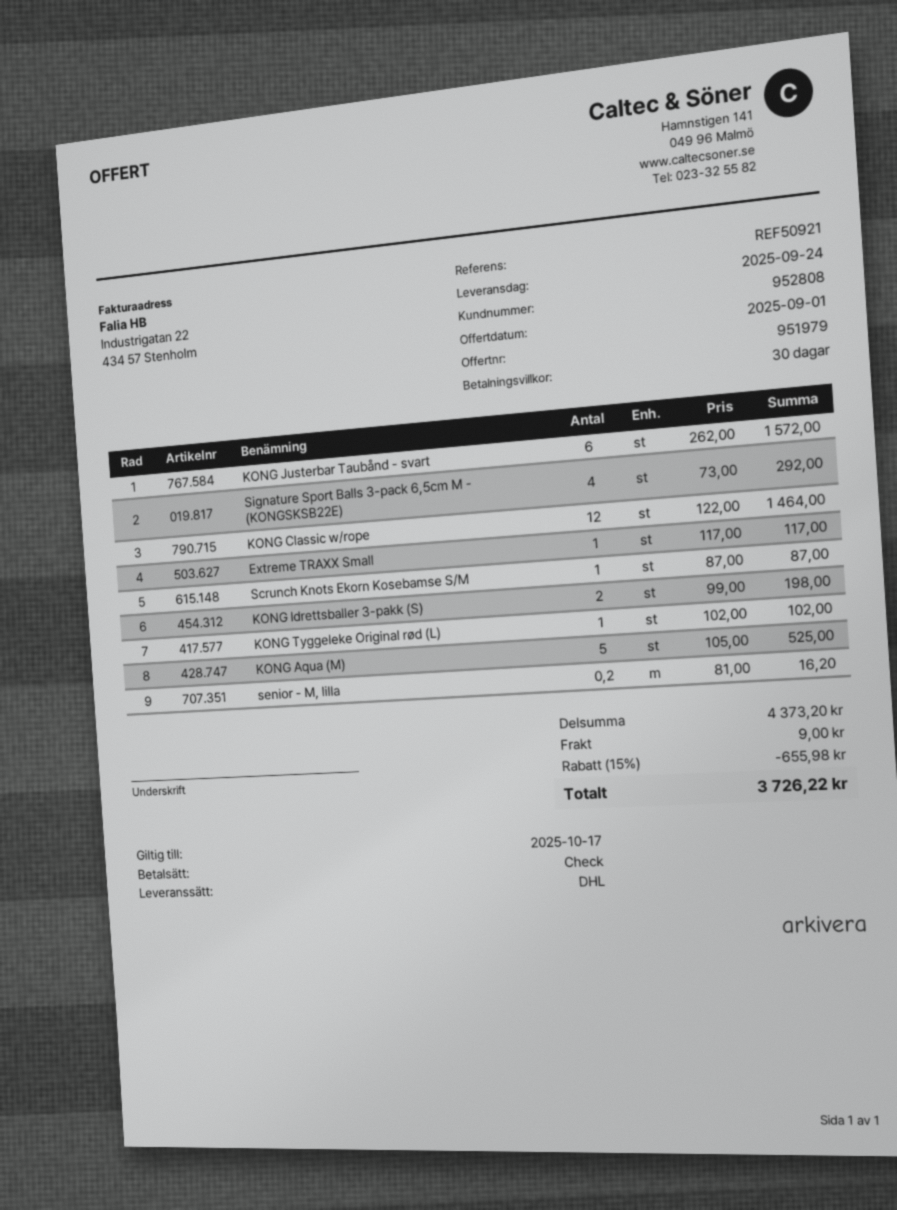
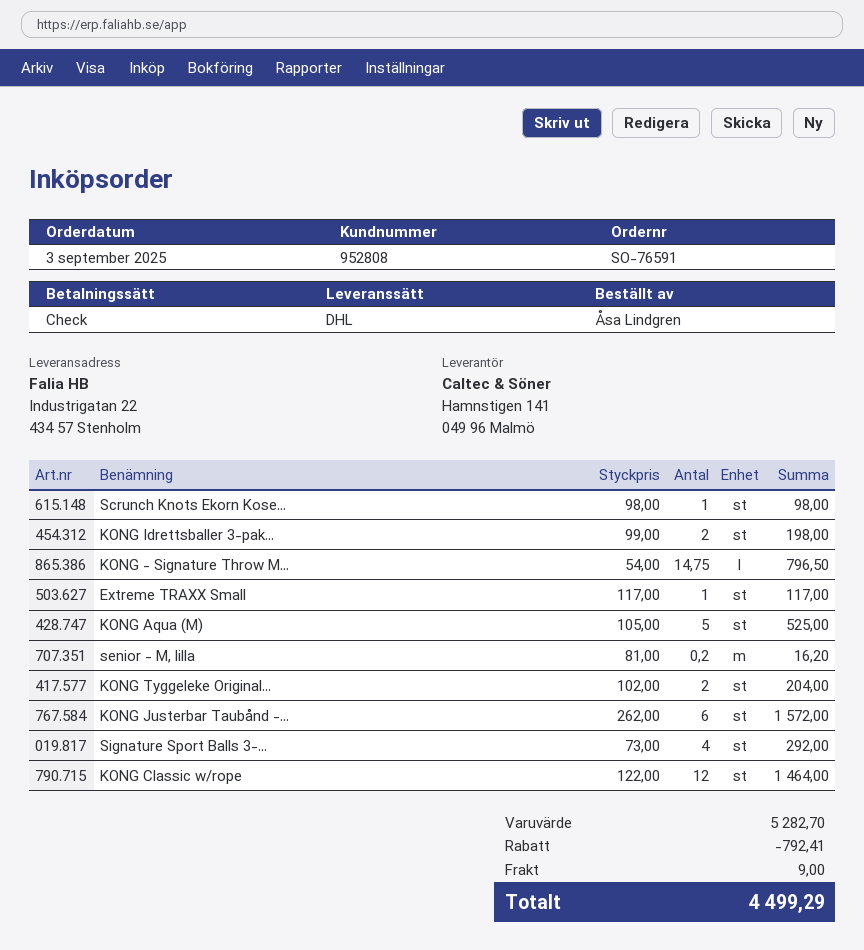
Scrunch Knots Ekorn Kosebamse S/M: 1 x 87.00 = 87.00 -> 1 x 98.00 = 98.00
KONG Tyggeleke Original rød (L): 1 x 102.00 = 102.00 -> 2 x 102.00 = 204.00
KONG - Signature Throw M...: none -> 14.75 x 54.00 = 796.50
subtotal: 4373.20 -> 5282.70
discount: 655.98 -> 792.41
total: 3726.22 -> 4499.29

